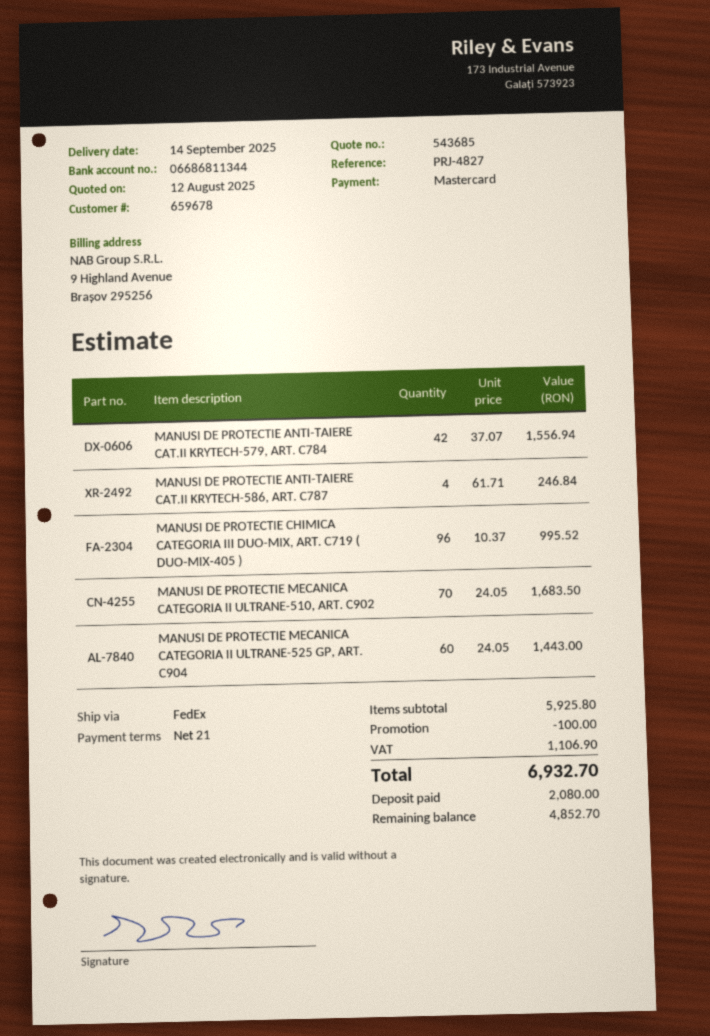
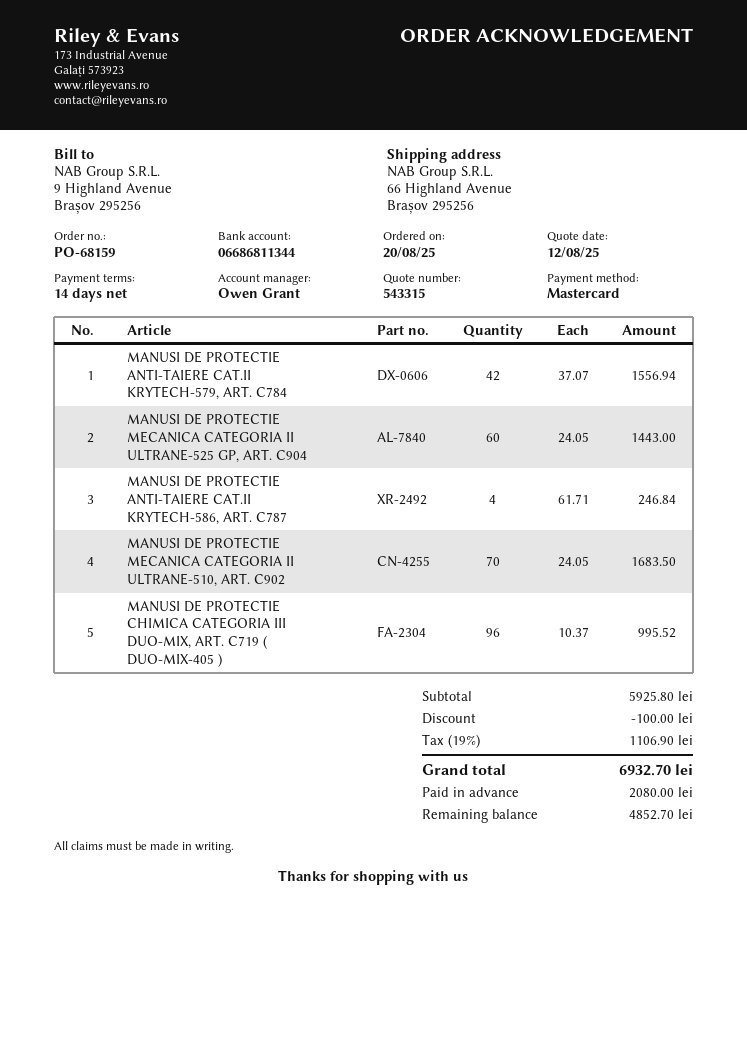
quote number: 543685 -> 543315
payment terms: 21 days -> 14 days

